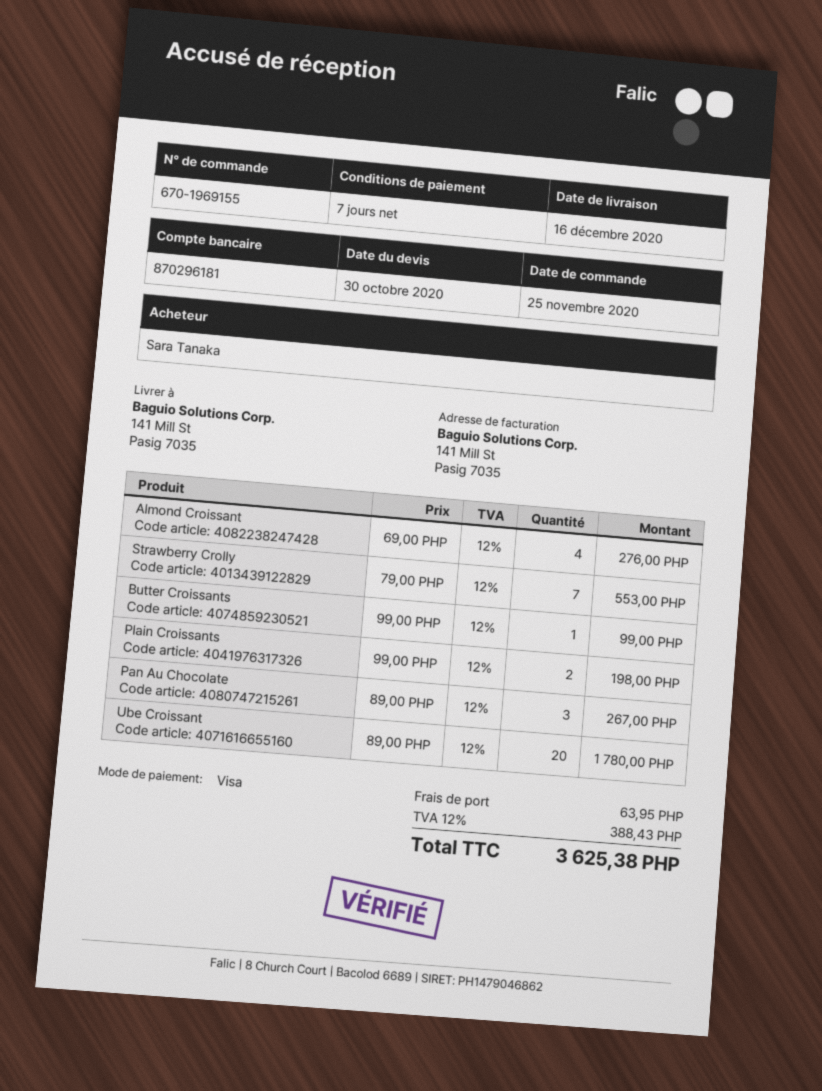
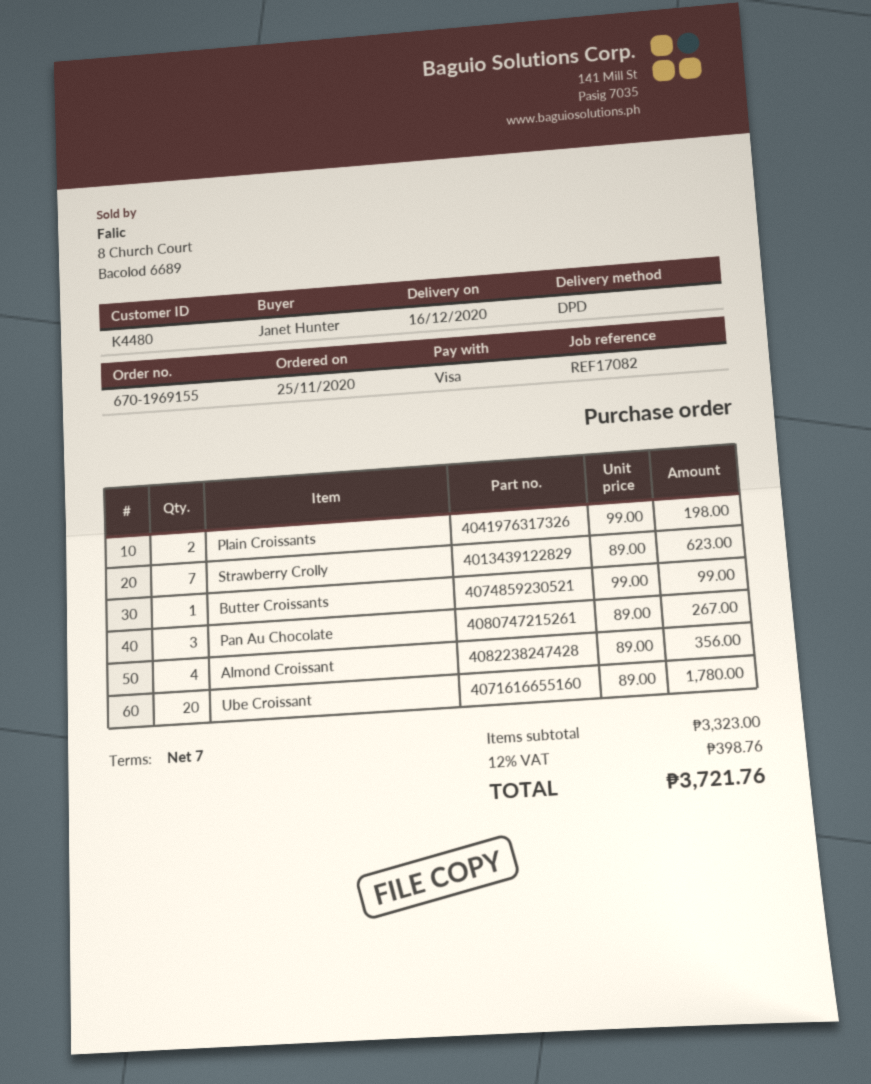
ordered by: Sara Tanaka -> Janet Hunter
Almond Croissant: 4 x 69.00 = 276.00 -> 4 x 89.00 = 356.00
Strawberry Crolly: 7 x 79.00 = 553.00 -> 7 x 89.00 = 623.00
shipping: 63.95 -> none
tax: 12% = 388.43 -> 12% = 398.76
total: 3625.38 -> 3721.76

